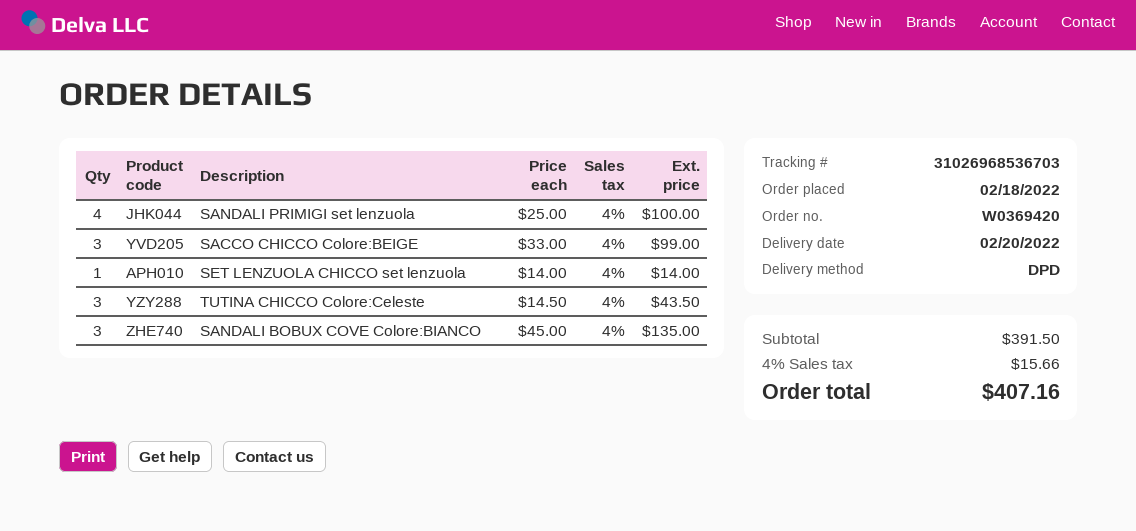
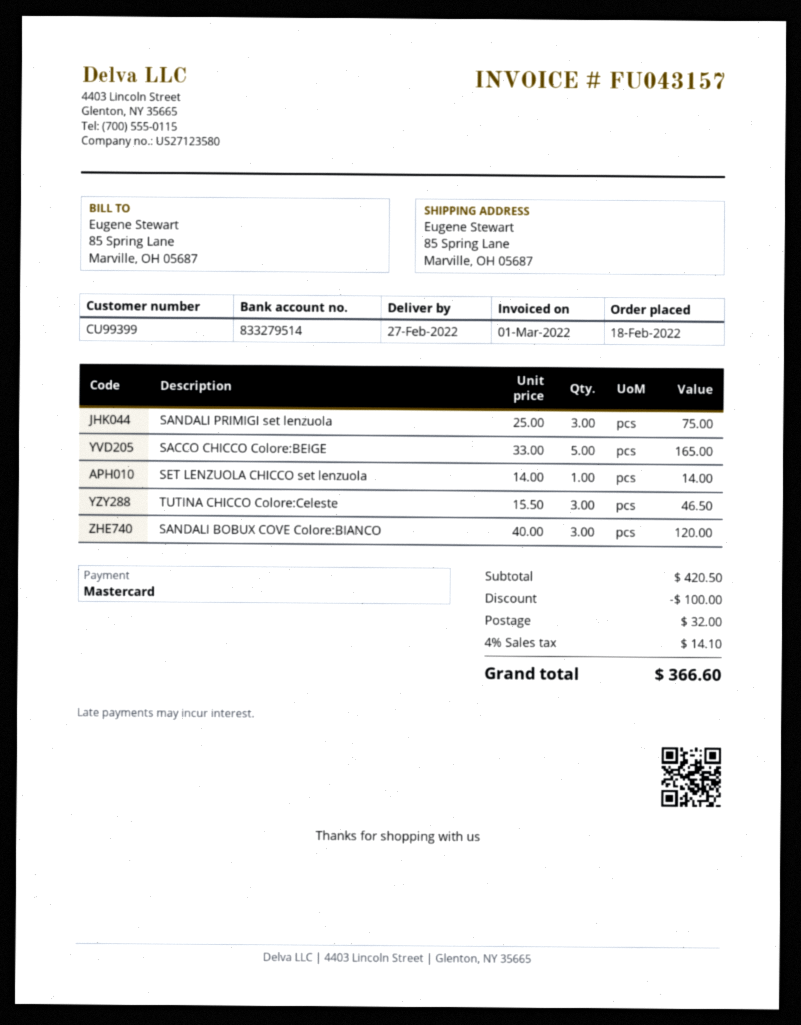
delivery date: 2022-02-20 -> 2022-02-27
SANDALI PRIMIGI set lenzuola: 4 x 25.00 = 100.00 -> 3 x 25.00 = 75.00
SACCO CHICCO Colore:BEIGE: 3 x 33.00 = 99.00 -> 5 x 33.00 = 165.00
TUTINA CHICCO Colore:Celeste: 3 x 14.50 = 43.50 -> 3 x 15.50 = 46.50
SANDALI BOBUX COVE Colore:BIANCO: 3 x 45.00 = 135.00 -> 3 x 40.00 = 120.00
subtotal: 391.50 -> 420.50
discount: none -> 100.00
shipping: none -> 32.00
tax: 4% = 15.66 -> 4% = 14.10
total: 407.16 -> 366.60

